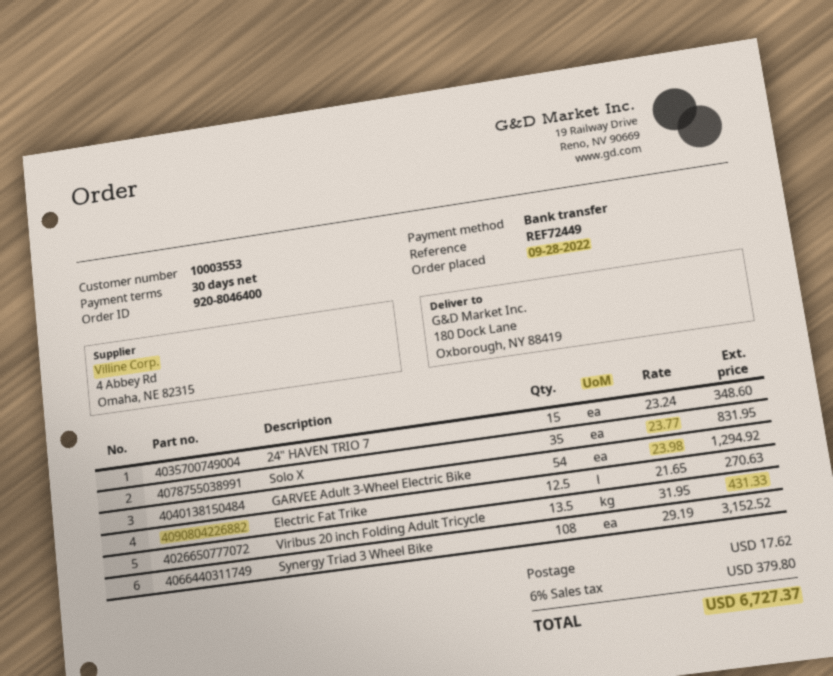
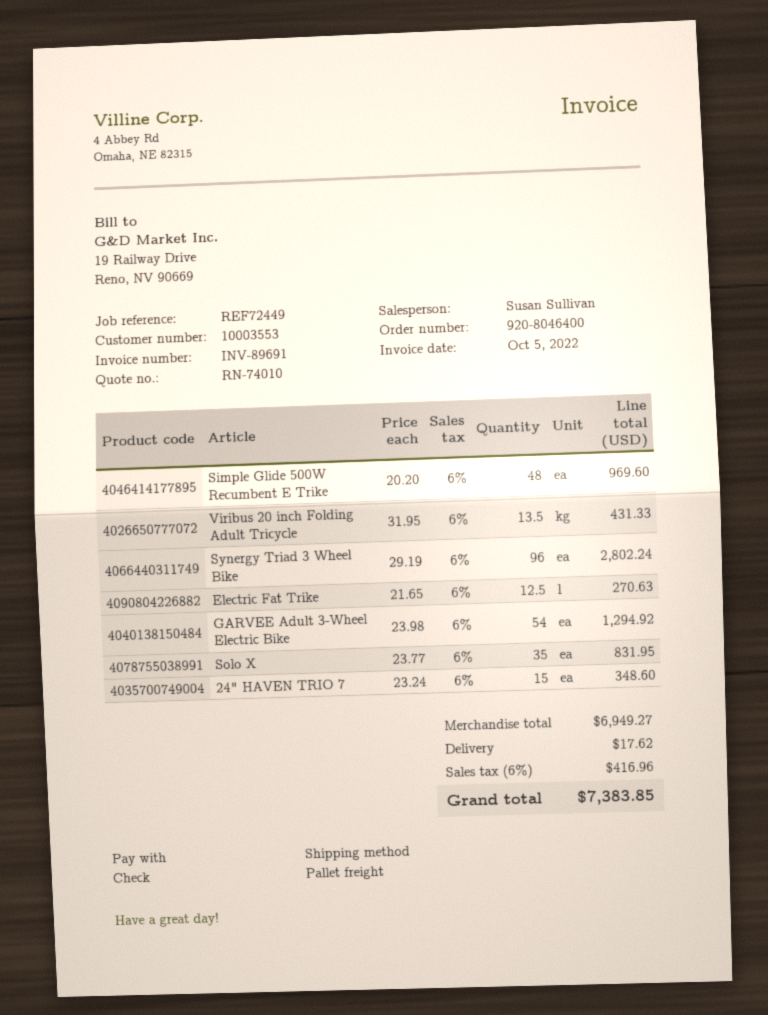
payment method: bank transfer -> cheque
Synergy Triad 3 Wheel Bike: 108 x 29.19 = 3152.52 -> 96 x 29.19 = 2802.24
Simple Glide 500W Recumbent E Trike: none -> 48 x 20.20 = 969.60
tax: 6% = 379.80 -> 6% = 416.96
total: 6727.37 -> 7383.85

